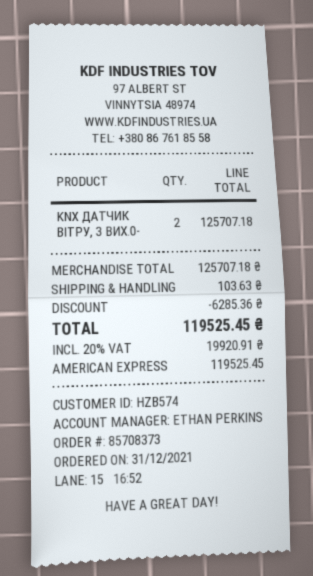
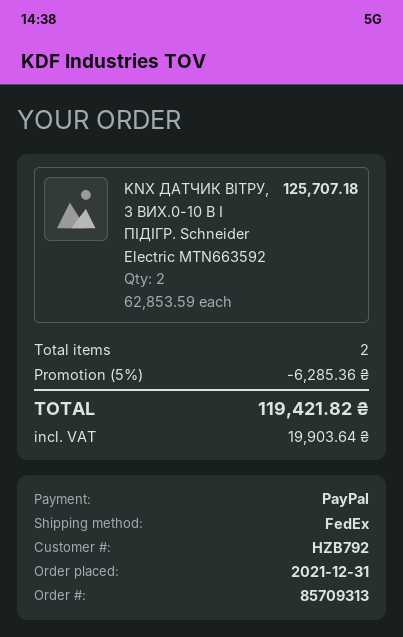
order number: 85708373 -> 85709313
customer number: HZB574 -> HZB792
payment method: American Express -> PayPal
shipping: 103.63 -> none
tax: 19920.91 -> 19903.64
total: 119525.45 -> 119421.82

